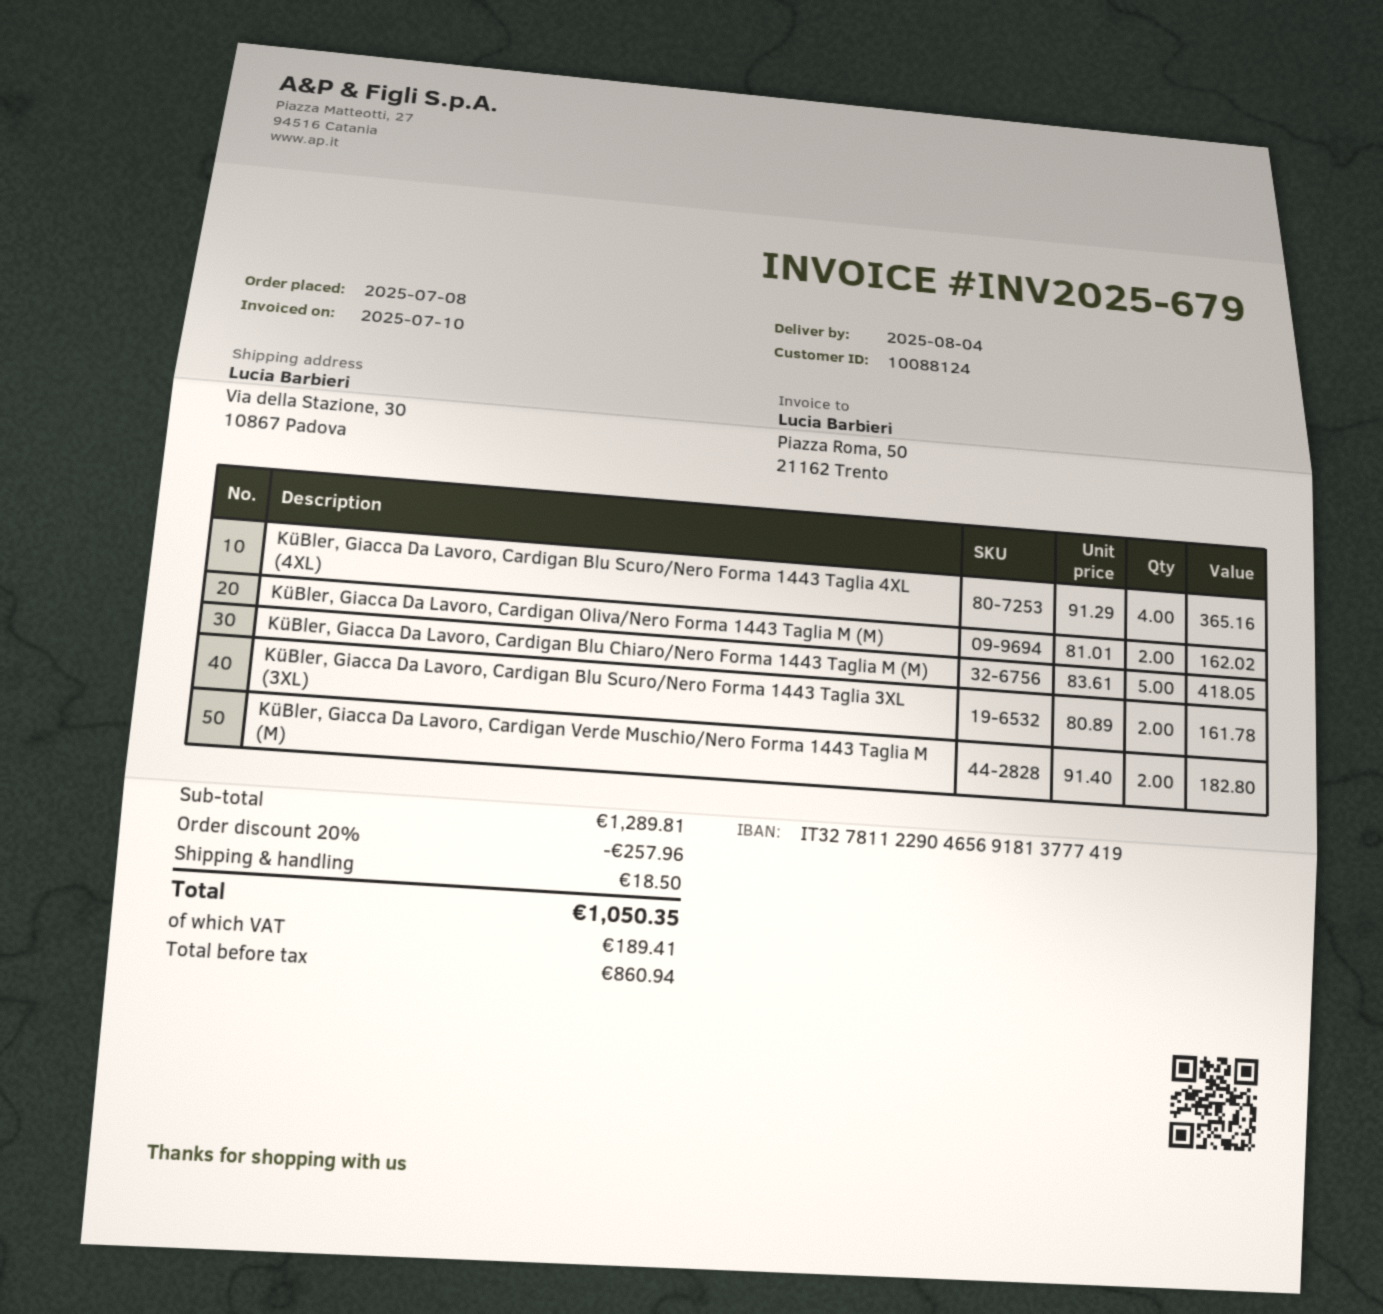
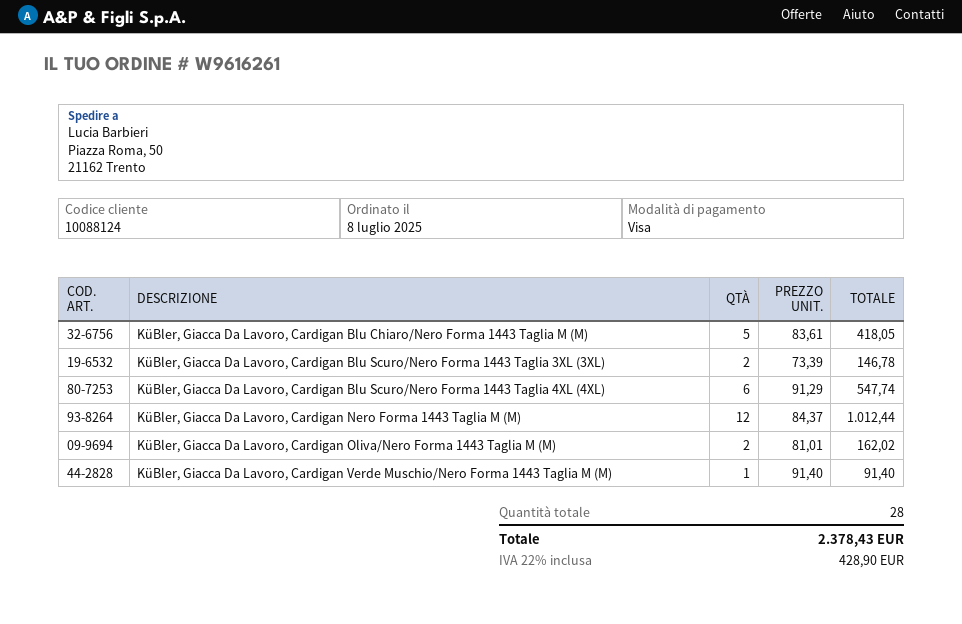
ship to: Via della Stazione, 30, 10867 Padova -> Piazza Roma, 50, 21162 Trento
KüBler, Giacca Da Lavoro, Cardigan Blu Scuro/Nero Forma 1443 Taglia 4XL (4XL): 4 x 91.29 = 365.16 -> 6 x 91.29 = 547.74
KüBler, Giacca Da Lavoro, Cardigan Blu Scuro/Nero Forma 1443 Taglia 3XL (3XL): 2 x 80.89 = 161.78 -> 2 x 73.39 = 146.78
KüBler, Giacca Da Lavoro, Cardigan Verde Muschio/Nero Forma 1443 Taglia M (M): 2 x 91.40 = 182.80 -> 1 x 91.40 = 91.40
KüBler, Giacca Da Lavoro, Cardigan Nero Forma 1443 Taglia M (M): none -> 12 x 84.37 = 1012.44
discount: 20% = 257.96 -> none
shipping: 18.50 -> none
tax: 189.41 -> 428.90
total: 1050.35 -> 2378.43

